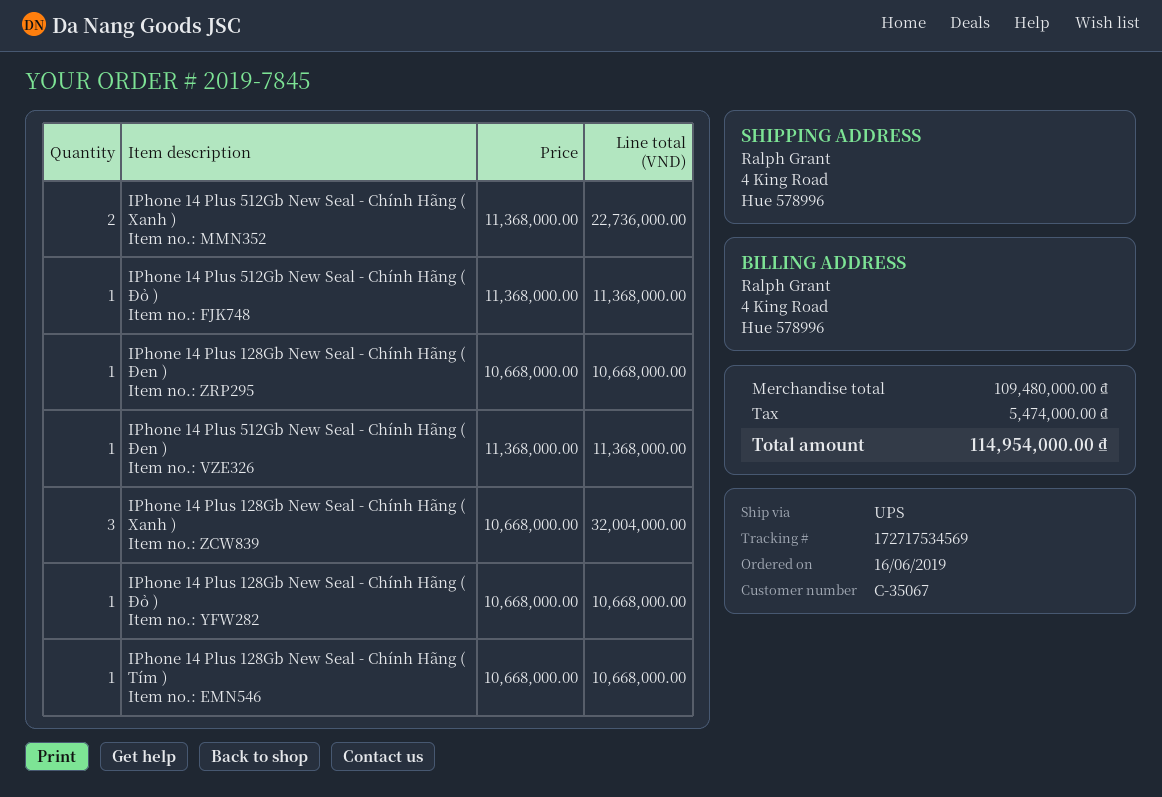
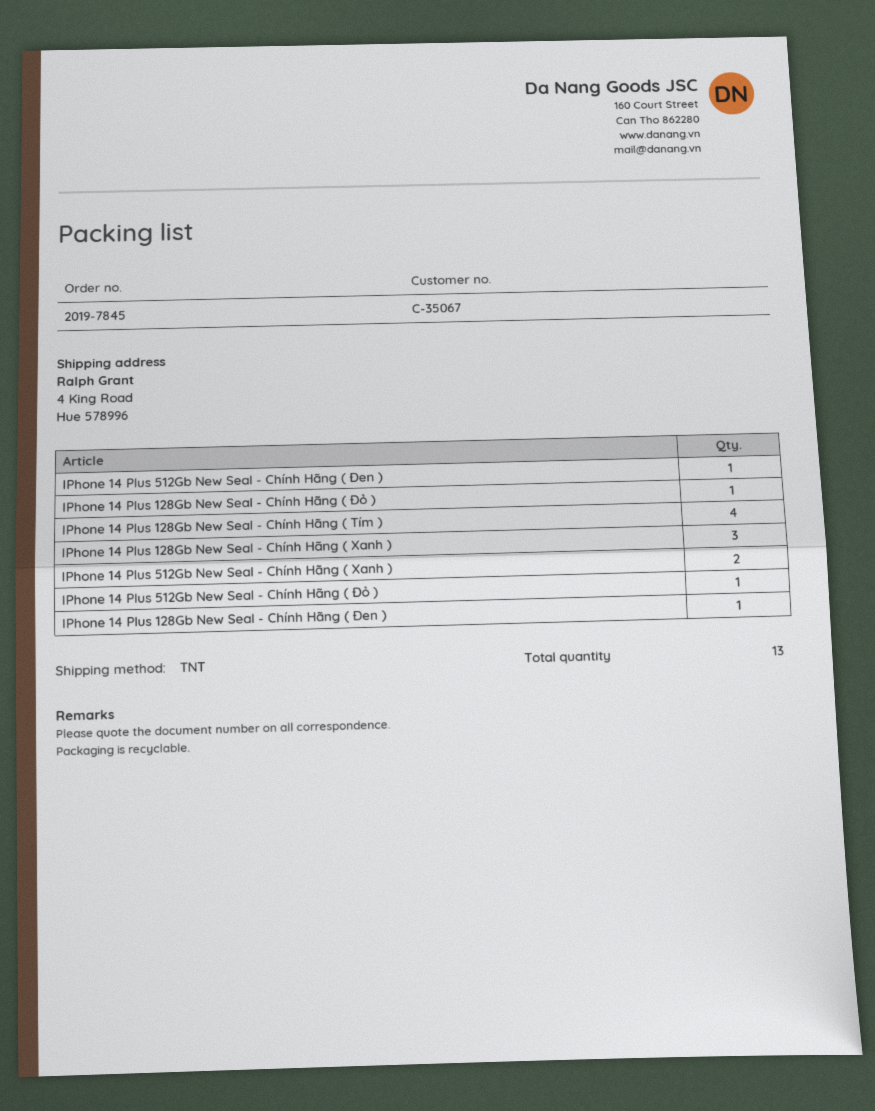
shipping method: UPS -> TNT
IPhone 14 Plus 128Gb New Seal - Chính Hãng ( Tím ): 1 -> 4

